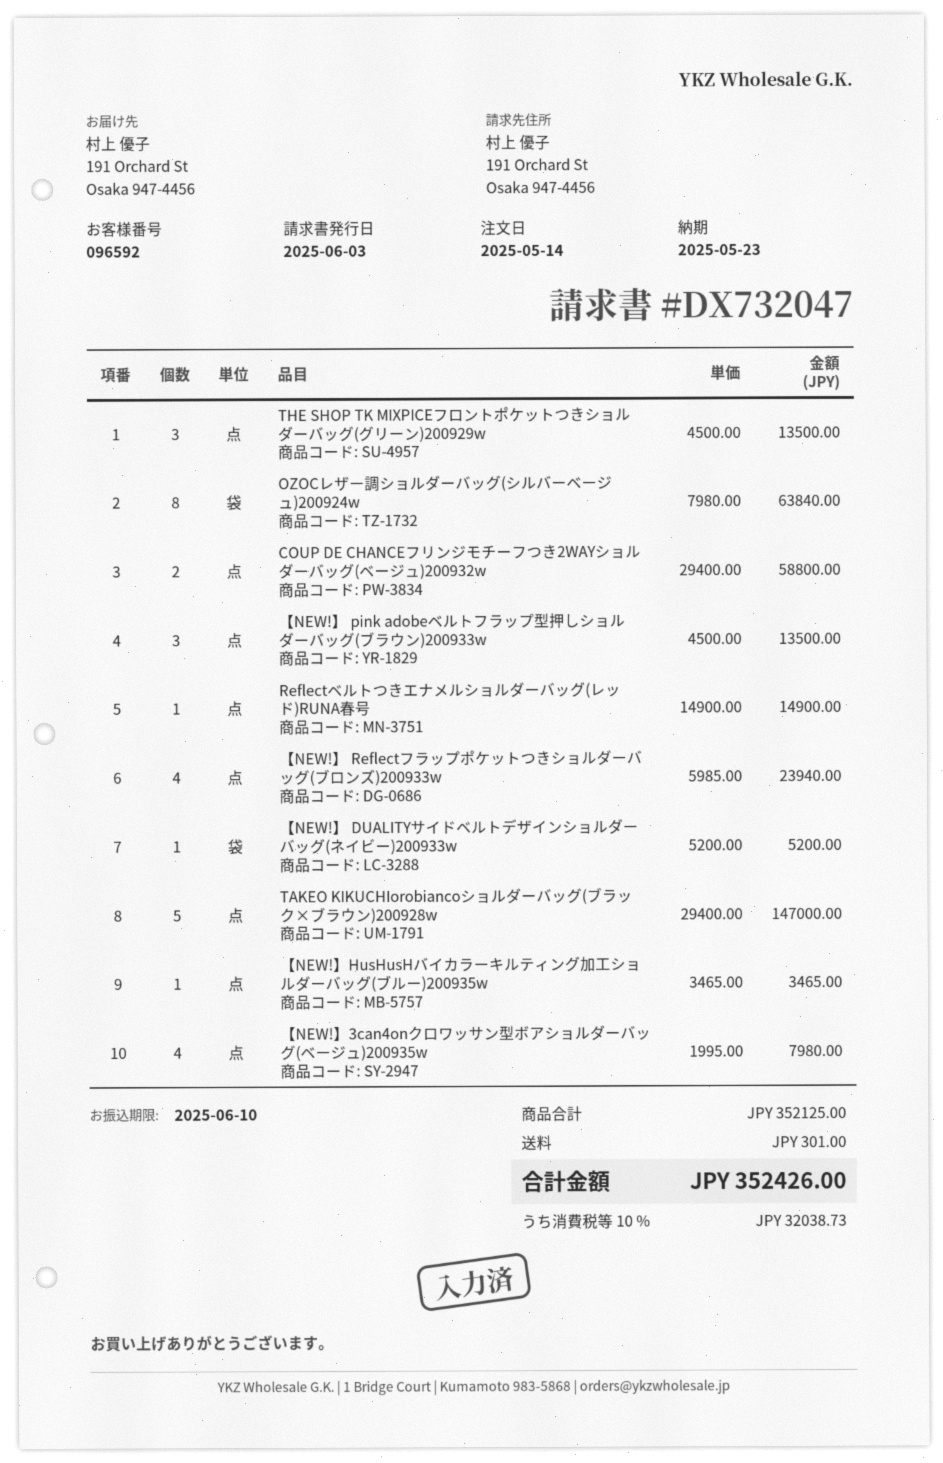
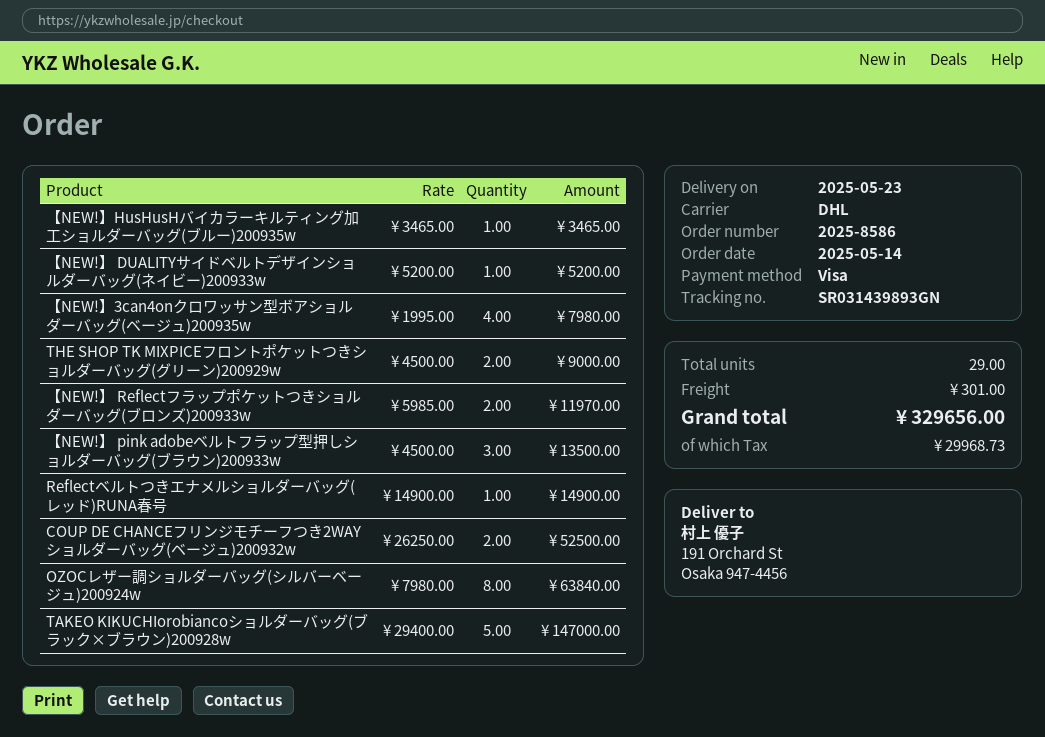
THE SHOP TK MIXPICEフロントポケットつきショルダーバッグ(グリーン)200929w: 3 x 4500.00 = 13500.00 -> 2 x 4500.00 = 9000.00
COUP DE CHANCEフリンジモチーフつき2WAYショルダーバッグ(ベージュ)200932w: 2 x 29400.00 = 58800.00 -> 2 x 26250.00 = 52500.00
【NEW!】 Reflectフラップポケットつきショルダーバッグ(ブロンズ)200933w: 4 x 5985.00 = 23940.00 -> 2 x 5985.00 = 11970.00
tax: 32038.73 -> 29968.73
total: 352426.00 -> 329656.00

